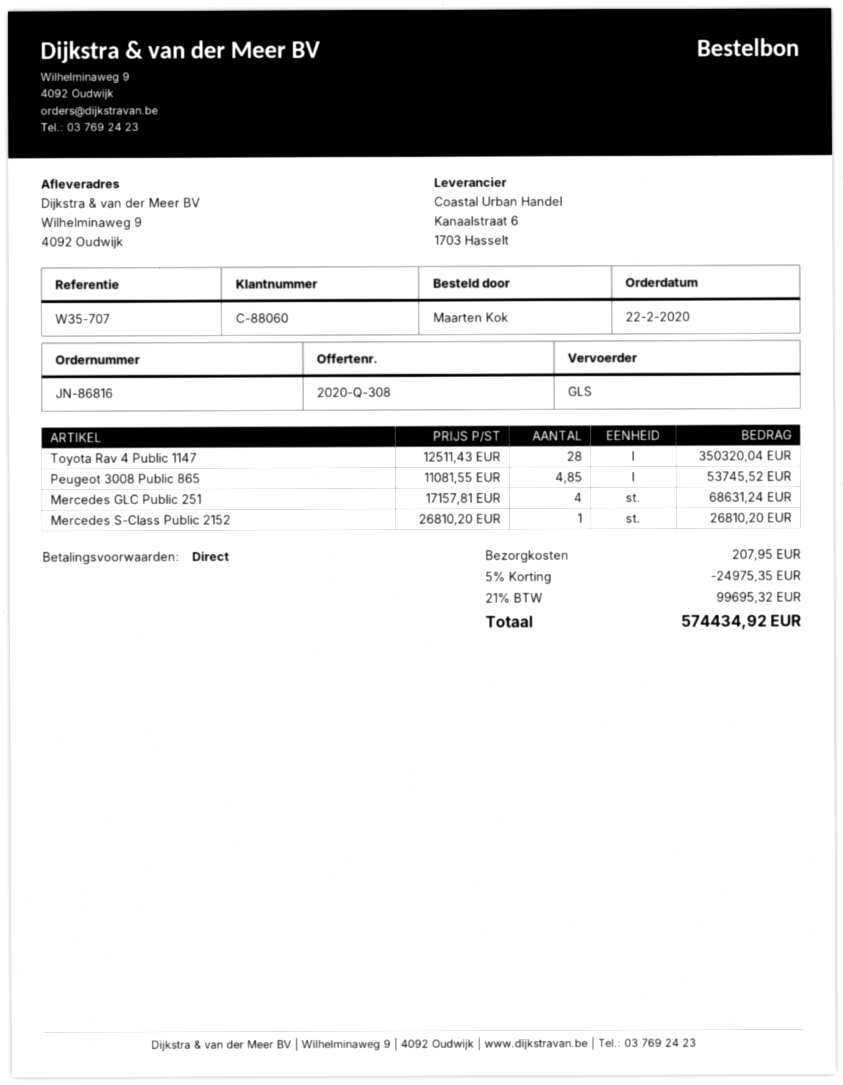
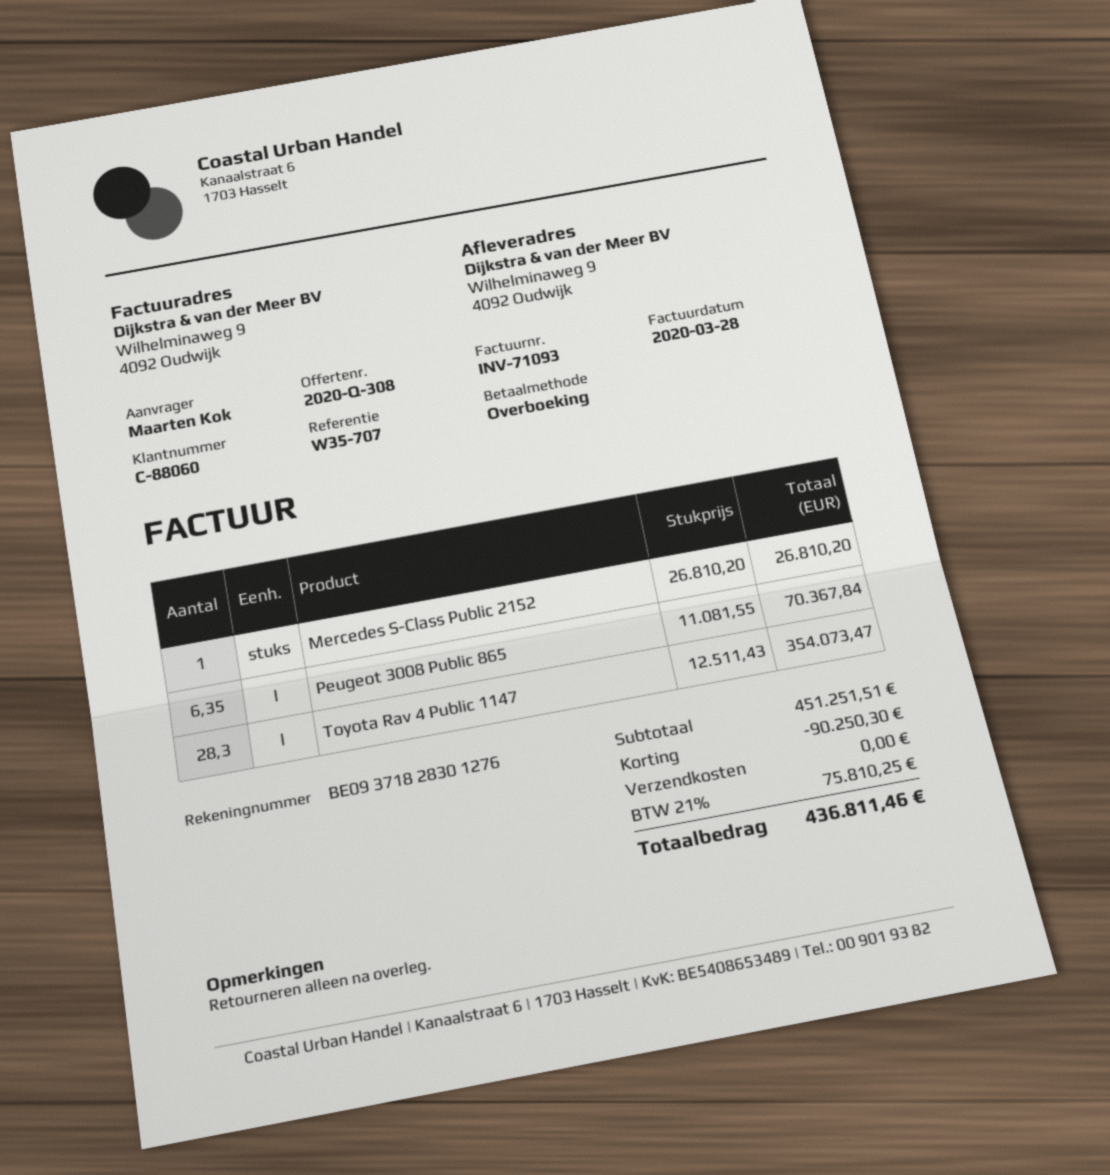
Toyota Rav 4 Public 1147: 28 x 12511.43 = 350320.04 -> 28.3 x 12511.43 = 354073.47
Peugeot 3008 Public 865: 4.85 x 11081.55 = 53745.52 -> 6.35 x 11081.55 = 70367.84
Mercedes GLC Public 251: 4 x 17157.81 = 68631.24 -> none
discount: 24975.35 -> 90250.30
shipping: 207.95 -> 0.00
tax: 21% = 99695.32 -> 21% = 75810.25
total: 574434.92 -> 436811.46

